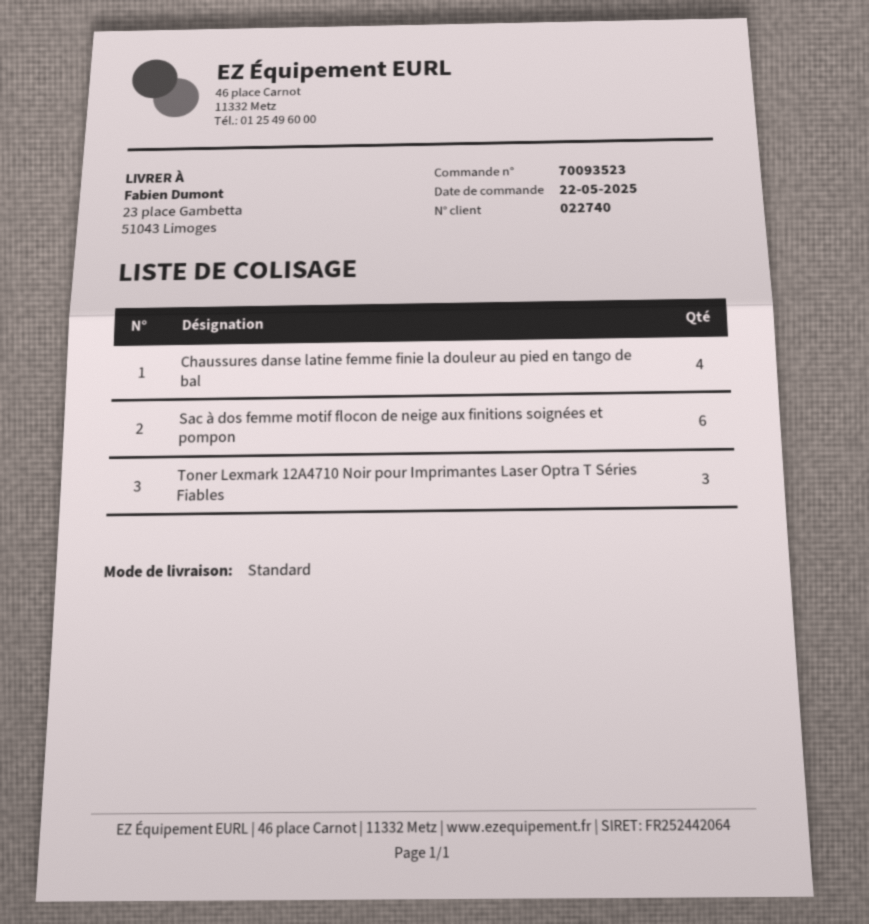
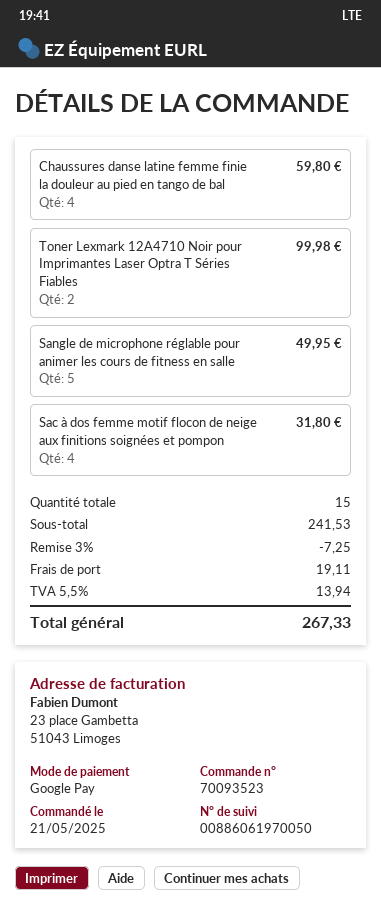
order date: 2025-05-22 -> 2025-05-21
Sac à dos femme motif flocon de neige aux finitions soignées et pompon: 6 -> 4
Toner Lexmark 12A4710 Noir pour Imprimantes Laser Optra T Séries Fiables: 3 -> 2
Sangle de microphone réglable pour animer les cours de fitness en salle: none -> 5

